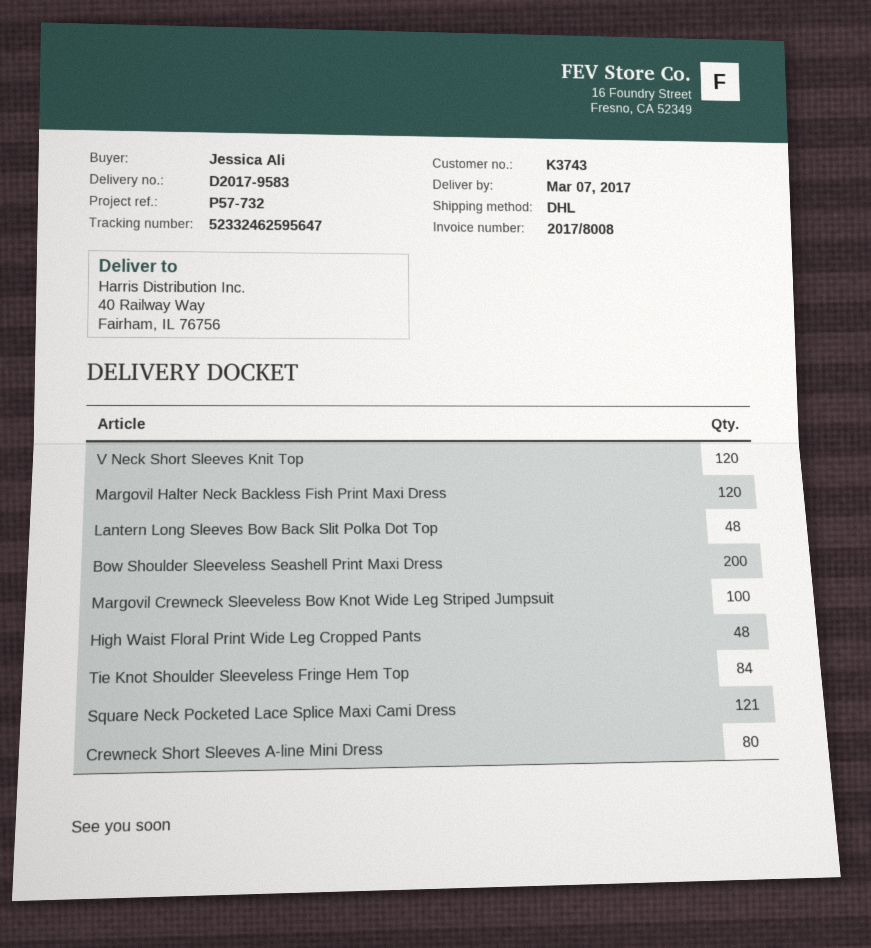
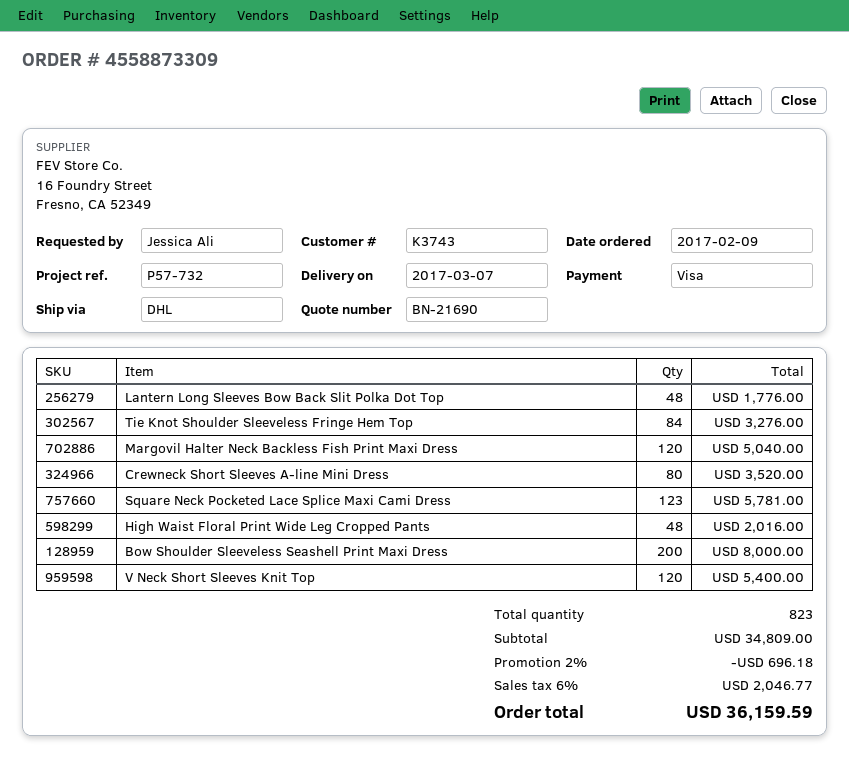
Margovil Crewneck Sleeveless Bow Knot Wide Leg Striped Jumpsuit: 100 -> none
Square Neck Pocketed Lace Splice Maxi Cami Dress: 121 -> 123

